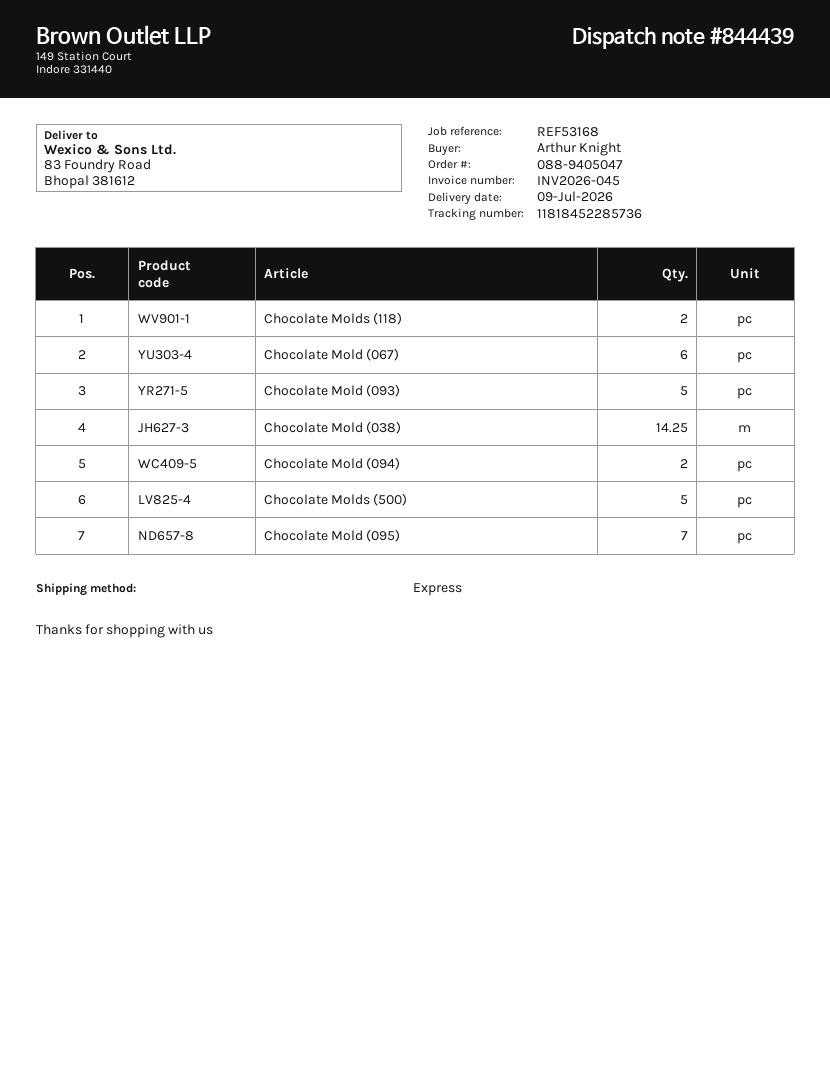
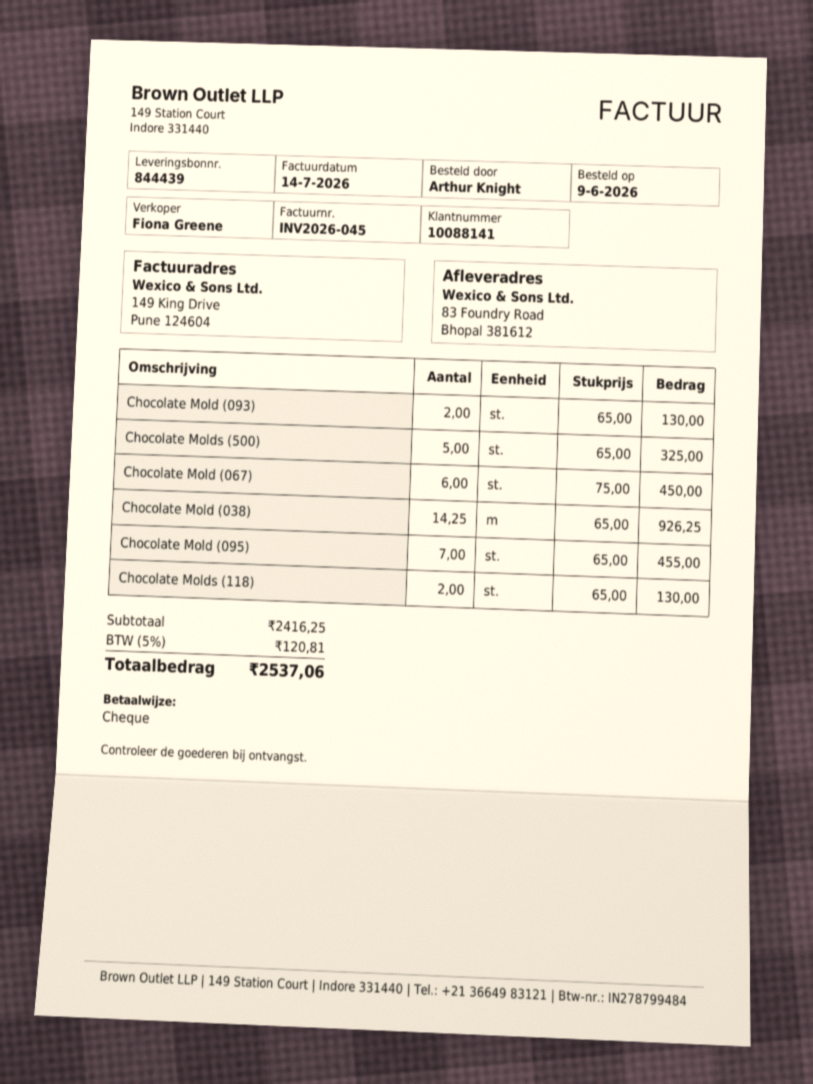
Chocolate Mold (093): 5 -> 2
Chocolate Mold (094): 2 -> none

